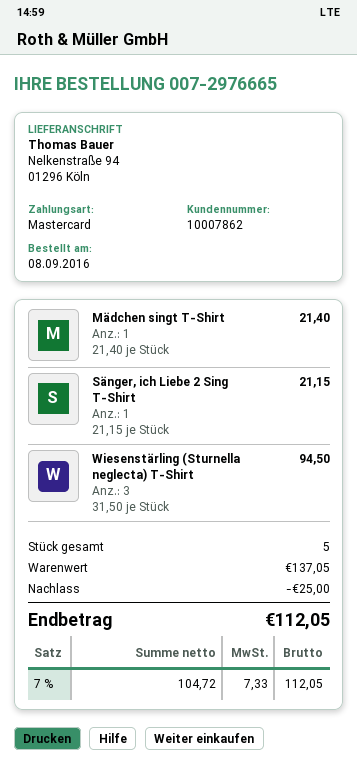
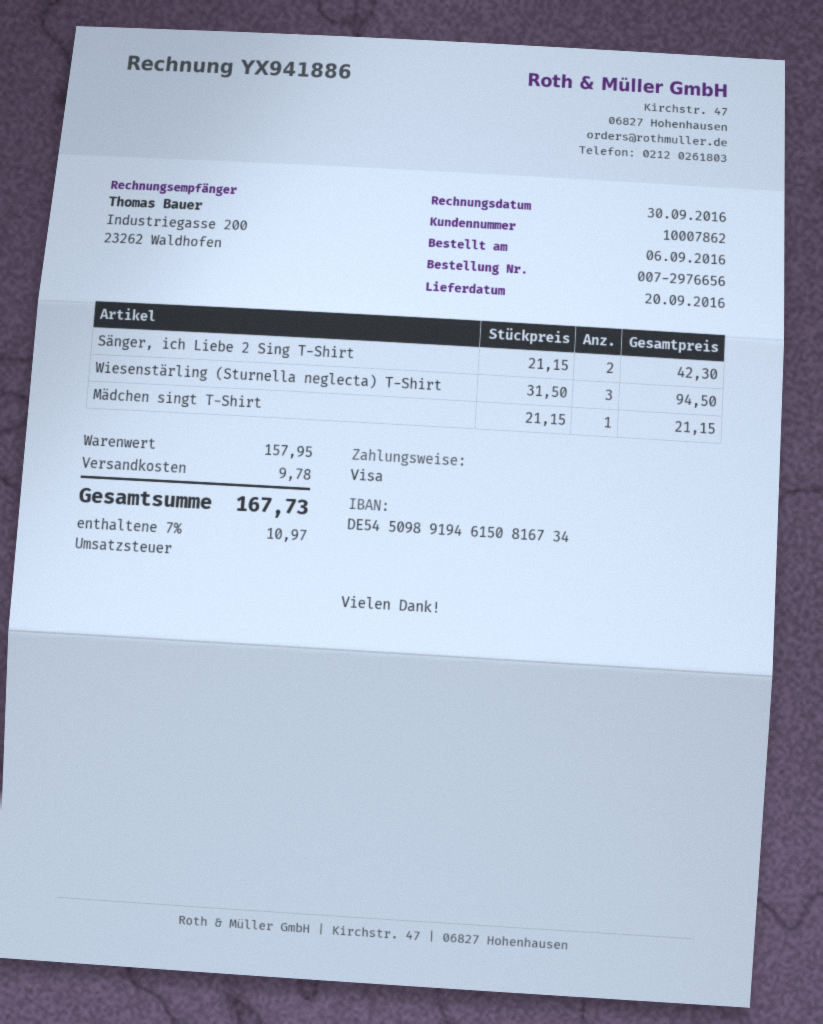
order number: 007-2976665 -> 007-2976656
order date: 2016-09-08 -> 2016-09-06
payment method: Mastercard -> Visa
Mädchen singt T-Shirt: 1 x 21.40 = 21.40 -> 1 x 21.15 = 21.15
Sänger, ich Liebe 2 Sing T-Shirt: 1 x 21.15 = 21.15 -> 2 x 21.15 = 42.30
subtotal: 137.05 -> 157.95
discount: 25.00 -> none
shipping: none -> 9.78
tax: 7% = 7.33 -> 7% = 10.97
total: 112.05 -> 167.73

